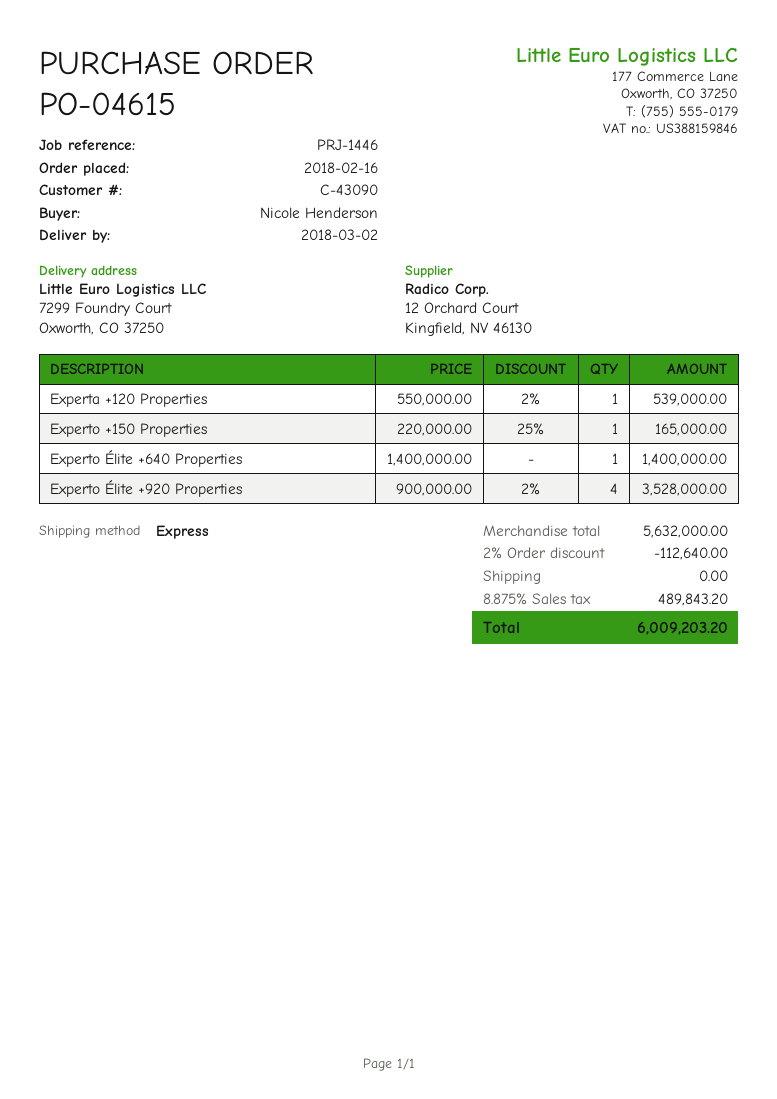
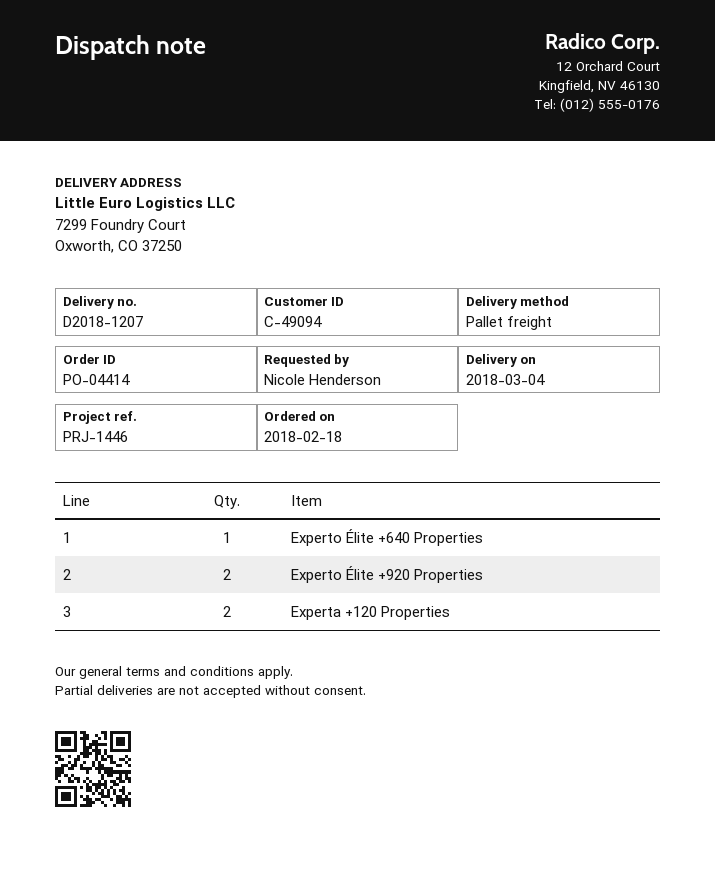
order number: PO-04615 -> PO-04414
order date: 2018-02-16 -> 2018-02-18
delivery date: 2018-03-02 -> 2018-03-04
customer number: C-43090 -> C-49094
shipping method: express -> pallet freight
Experta +120 Properties: 1 -> 2
Experto +150 Properties: 1 -> none
Experto Élite +920 Properties: 4 -> 2

